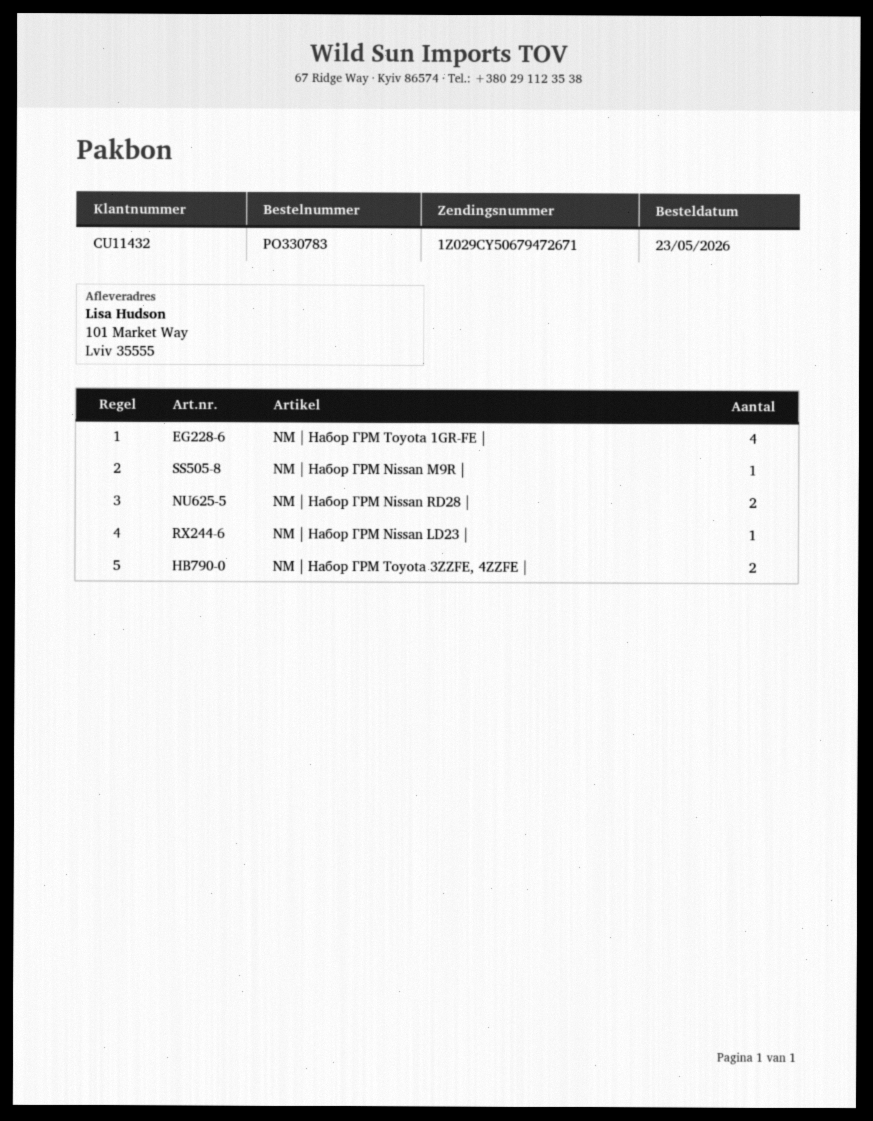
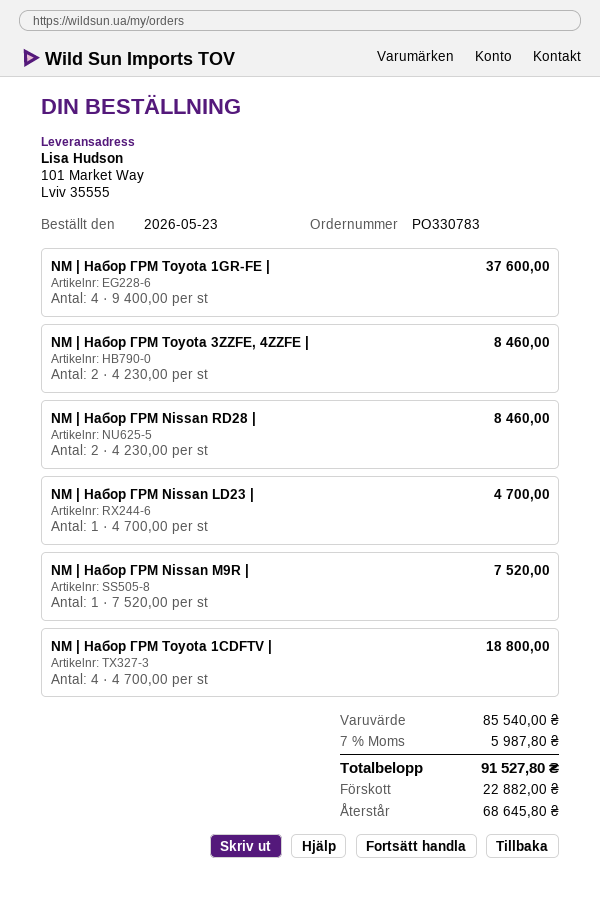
NM | Набор ГРМ Toyota 1CDFTV |: none -> 4

